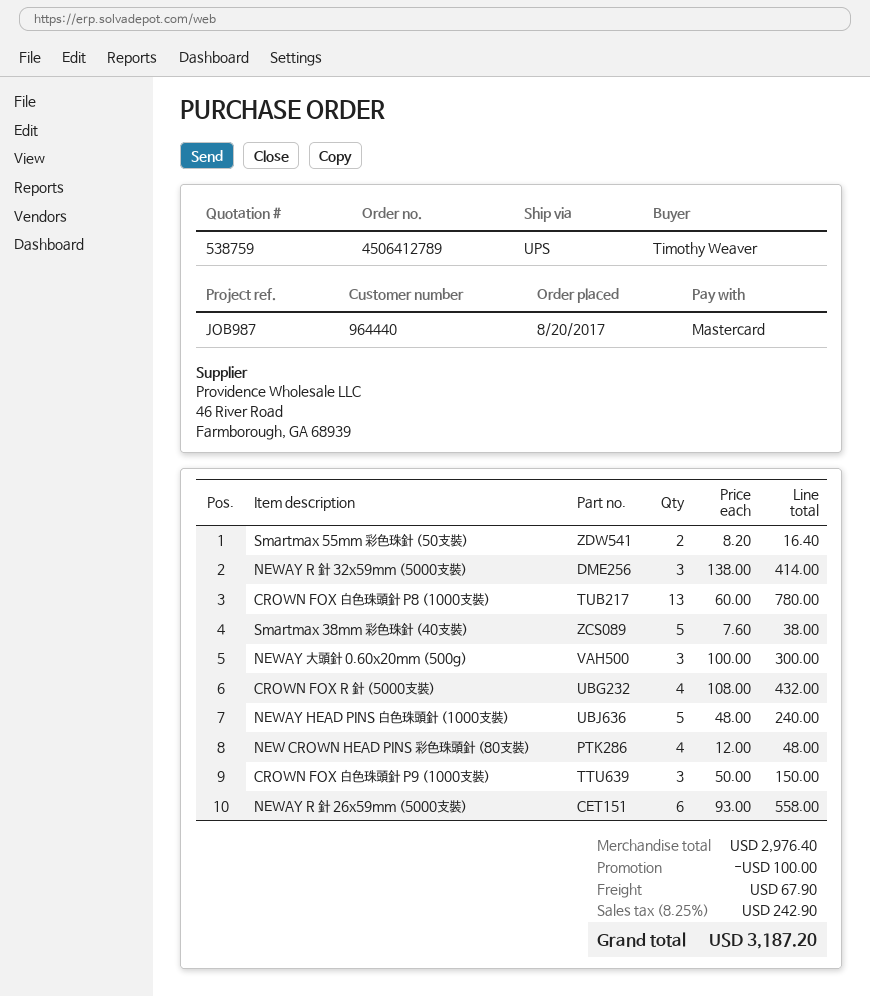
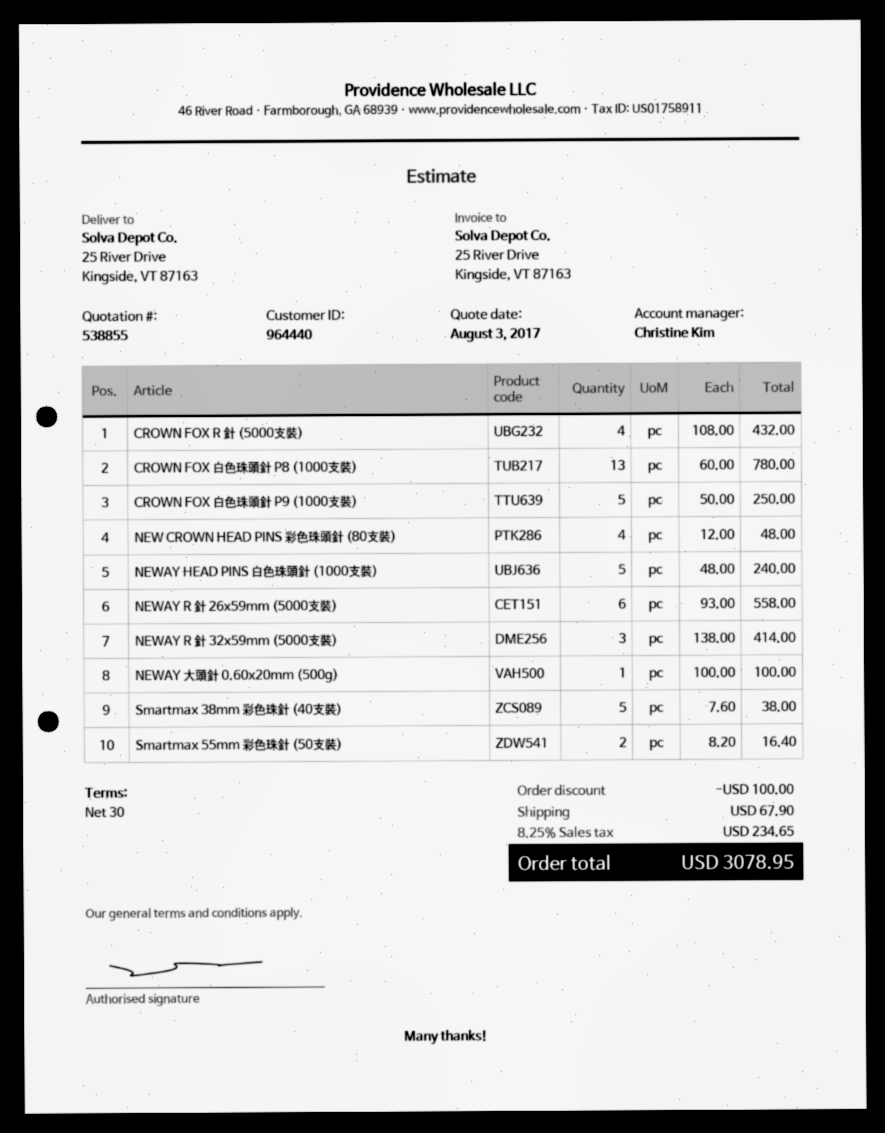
quote number: 538759 -> 538855
NEWAY 大頭針 0.60x20mm (500g): 3 x 100.00 = 300.00 -> 1 x 100.00 = 100.00
CROWN FOX 白色珠頭針 P9 (1000支裝): 3 x 50.00 = 150.00 -> 5 x 50.00 = 250.00
tax: 8.25% = 242.90 -> 8.25% = 234.65
total: 3187.20 -> 3078.95

